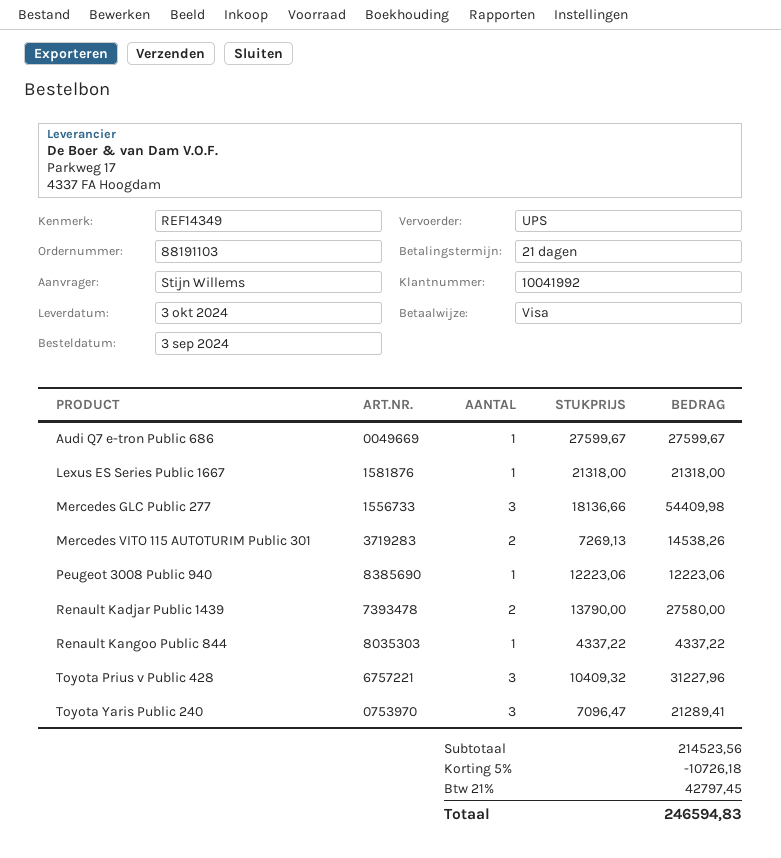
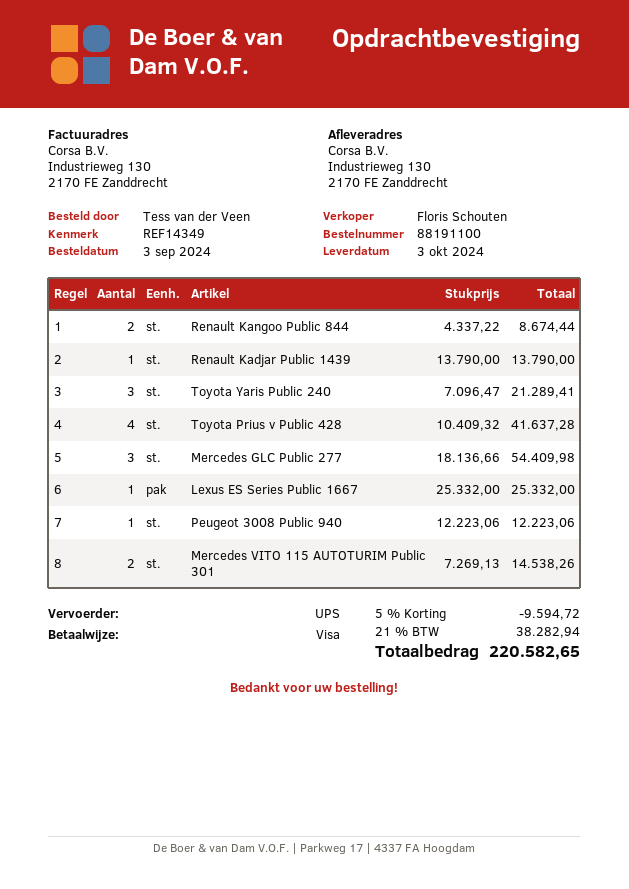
order number: 88191103 -> 88191100
ordered by: Stijn Willems -> Tess van der Veen
Audi Q7 e-tron Public 686: 1 x 27599.67 = 27599.67 -> none
Lexus ES Series Public 1667: 1 x 21318.00 = 21318.00 -> 1 x 25332.00 = 25332.00
Renault Kadjar Public 1439: 2 x 13790.00 = 27580.00 -> 1 x 13790.00 = 13790.00
Renault Kangoo Public 844: 1 x 4337.22 = 4337.22 -> 2 x 4337.22 = 8674.44
Toyota Prius v Public 428: 3 x 10409.32 = 31227.96 -> 4 x 10409.32 = 41637.28
discount: 5% = 10726.18 -> 5% = 9594.72
tax: 21% = 42797.45 -> 21% = 38282.94
total: 246594.83 -> 220582.65

